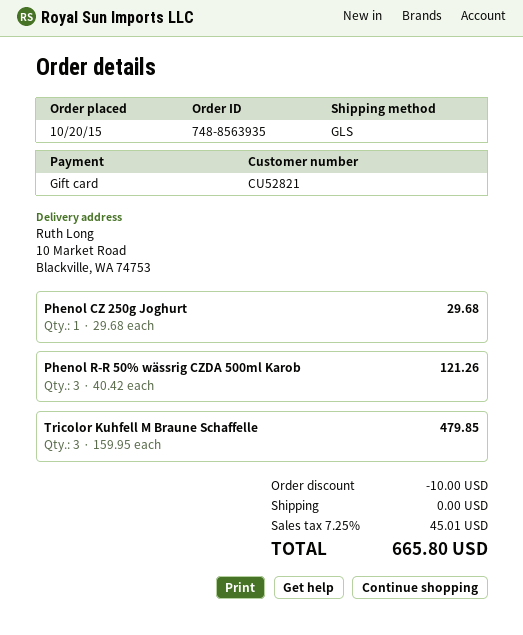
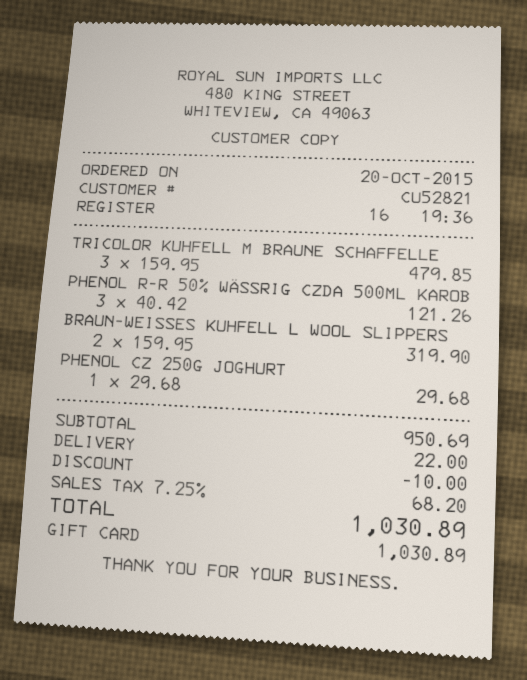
BRAUN-WEISSES KUHFELL L WOOL SLIPPERS: none -> 2 x 159.95 = 319.90
shipping: 0.00 -> 22.00
tax: 7.25% = 45.01 -> 7.25% = 68.20
total: 665.80 -> 1030.89

